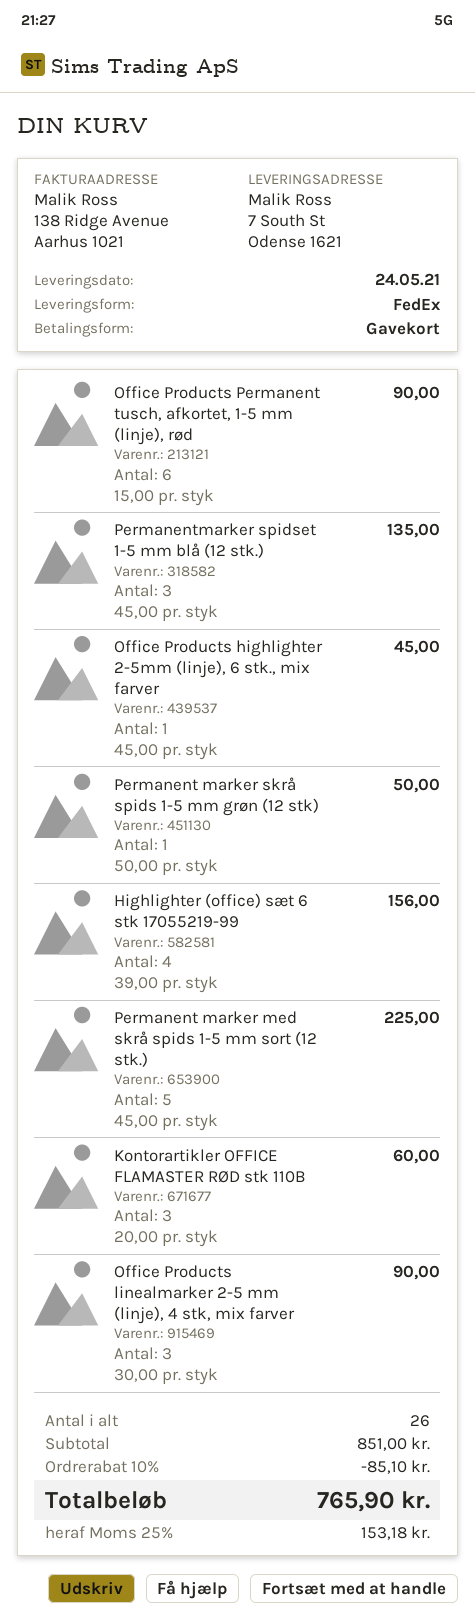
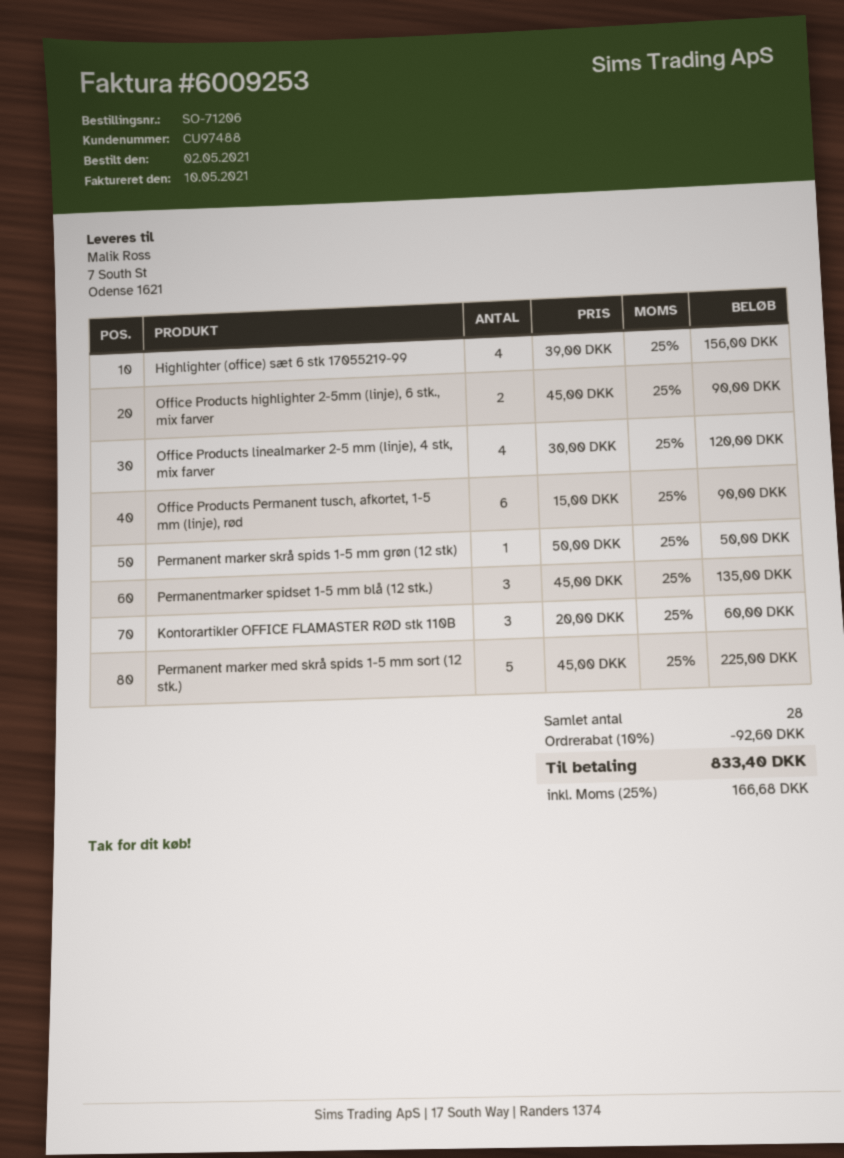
Office Products highlighter 2-5mm (linje), 6 stk., mix farver: 1 x 45.00 = 45.00 -> 2 x 45.00 = 90.00
Office Products linealmarker 2-5 mm (linje), 4 stk, mix farver: 3 x 30.00 = 90.00 -> 4 x 30.00 = 120.00
total quantity: 26 -> 28
discount: 10% = 85.10 -> 10% = 92.60
tax: 25% = 153.18 -> 25% = 166.68
total: 765.90 -> 833.40

